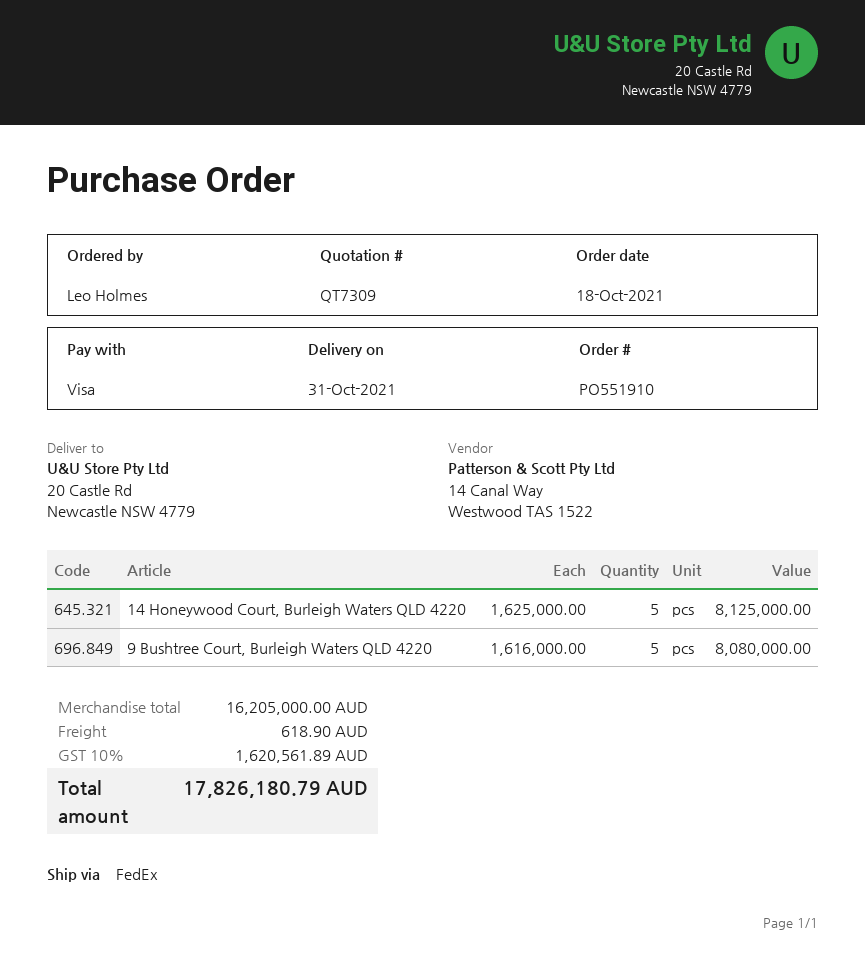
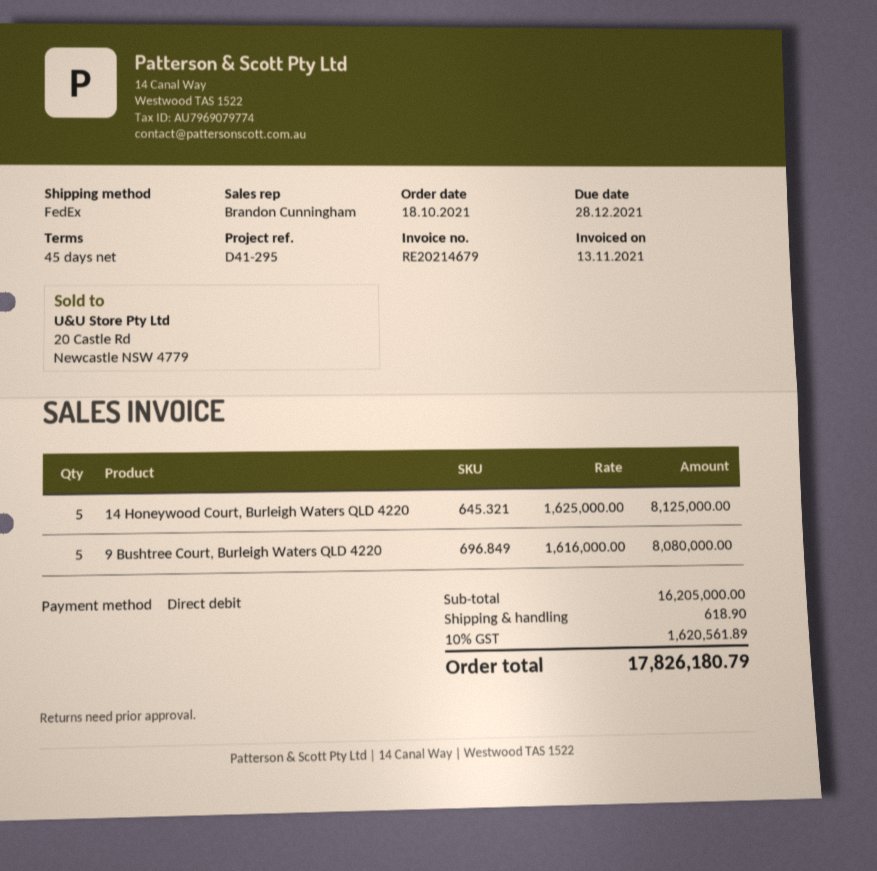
payment method: Visa -> direct debit

